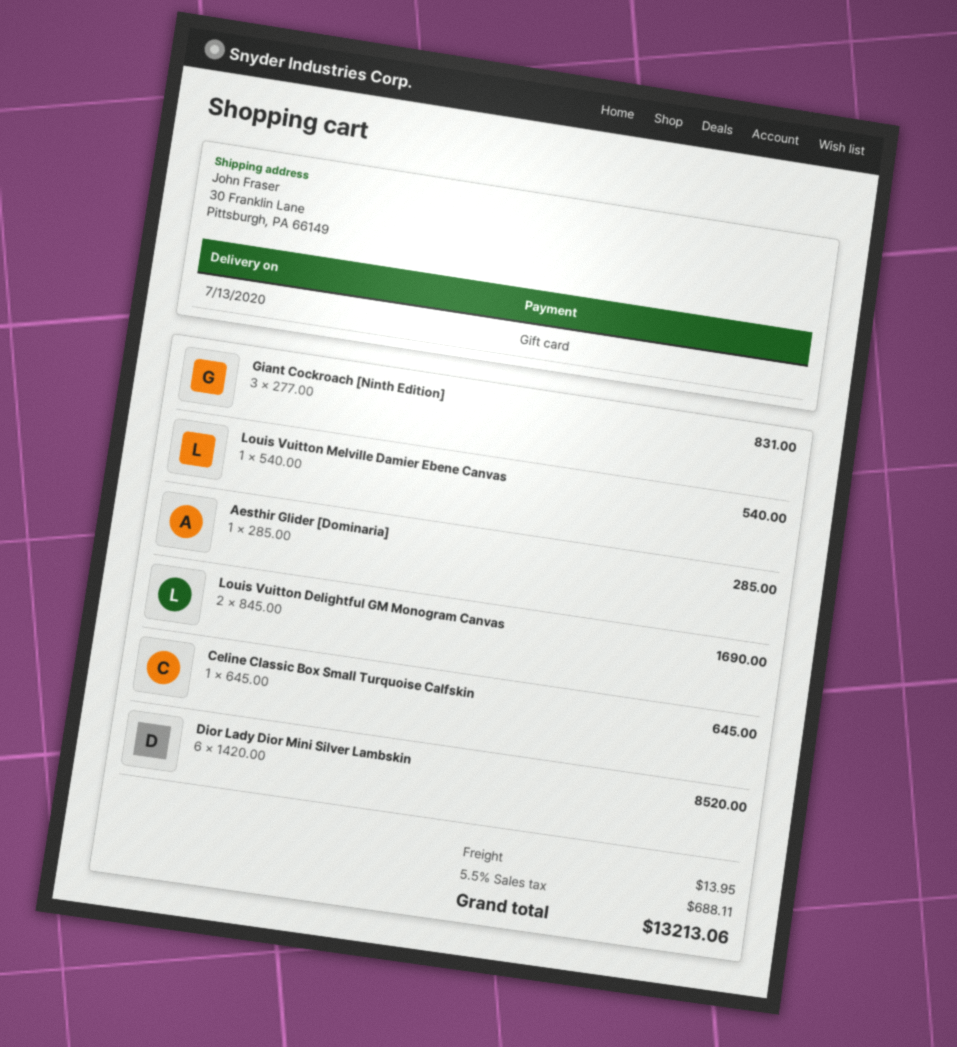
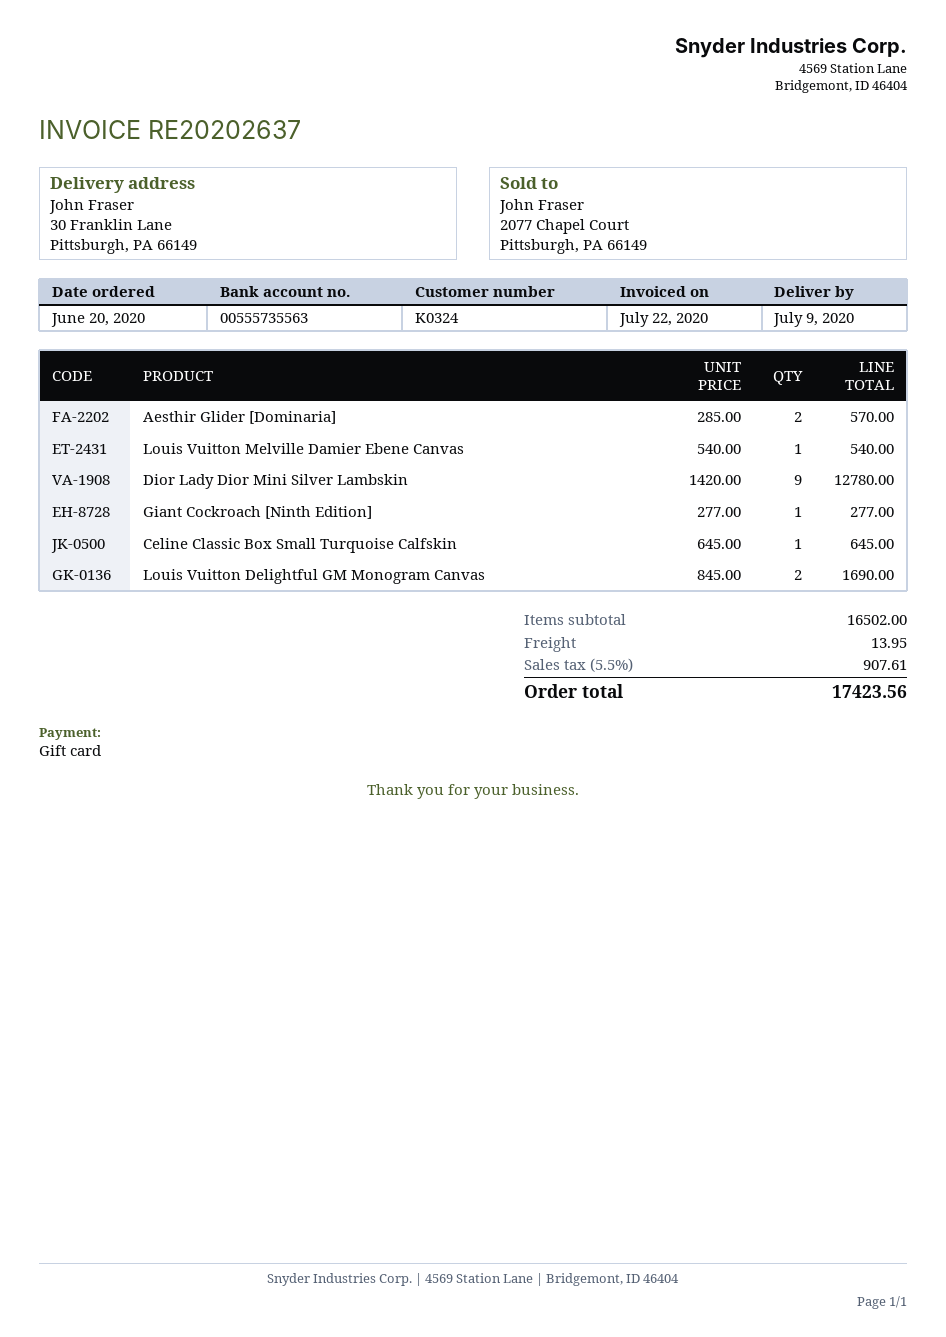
delivery date: 2020-07-13 -> 2020-07-09
Giant Cockroach [Ninth Edition]: 3 x 277.00 = 831.00 -> 1 x 277.00 = 277.00
Aesthir Glider [Dominaria]: 1 x 285.00 = 285.00 -> 2 x 285.00 = 570.00
Dior Lady Dior Mini Silver Lambskin: 6 x 1420.00 = 8520.00 -> 9 x 1420.00 = 12780.00
tax: 5.5% = 688.11 -> 5.5% = 907.61
total: 13213.06 -> 17423.56

